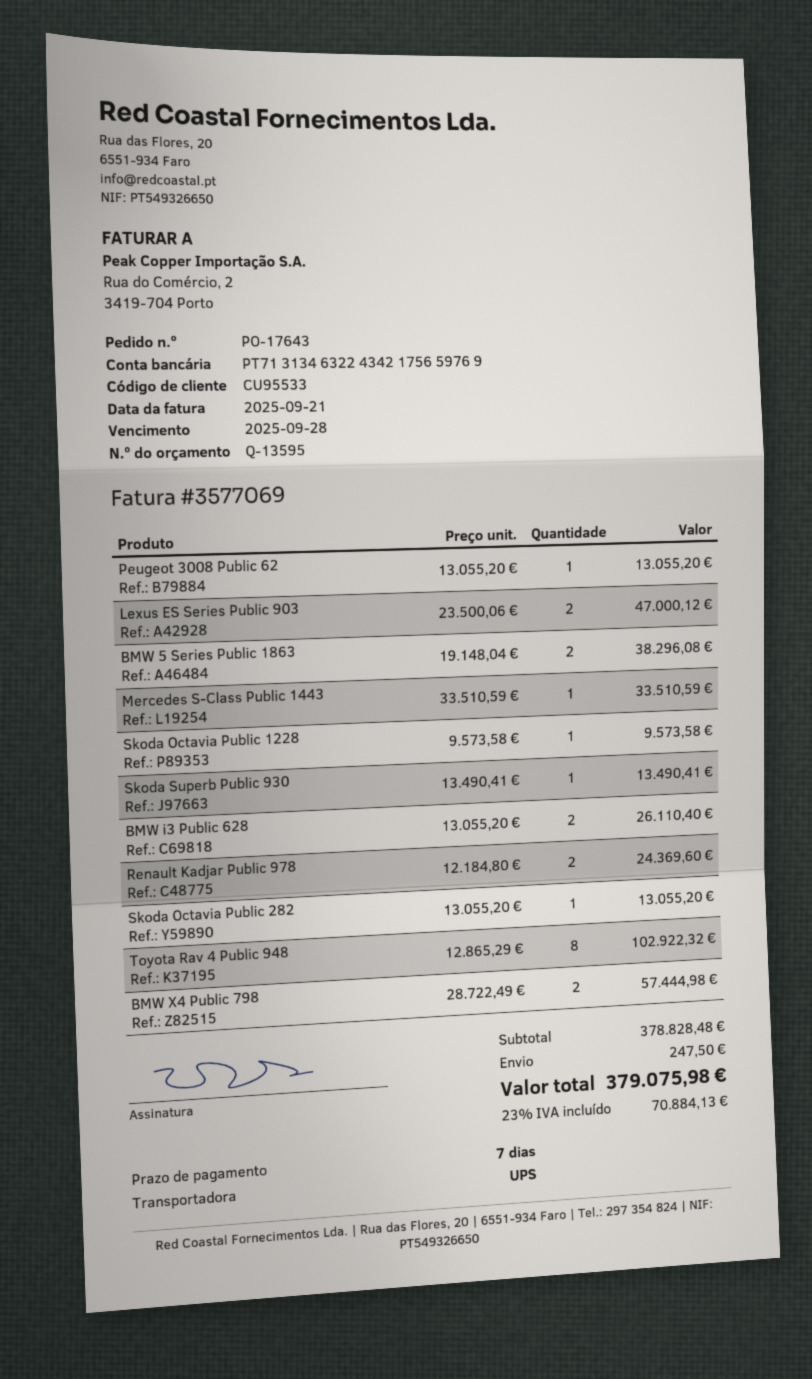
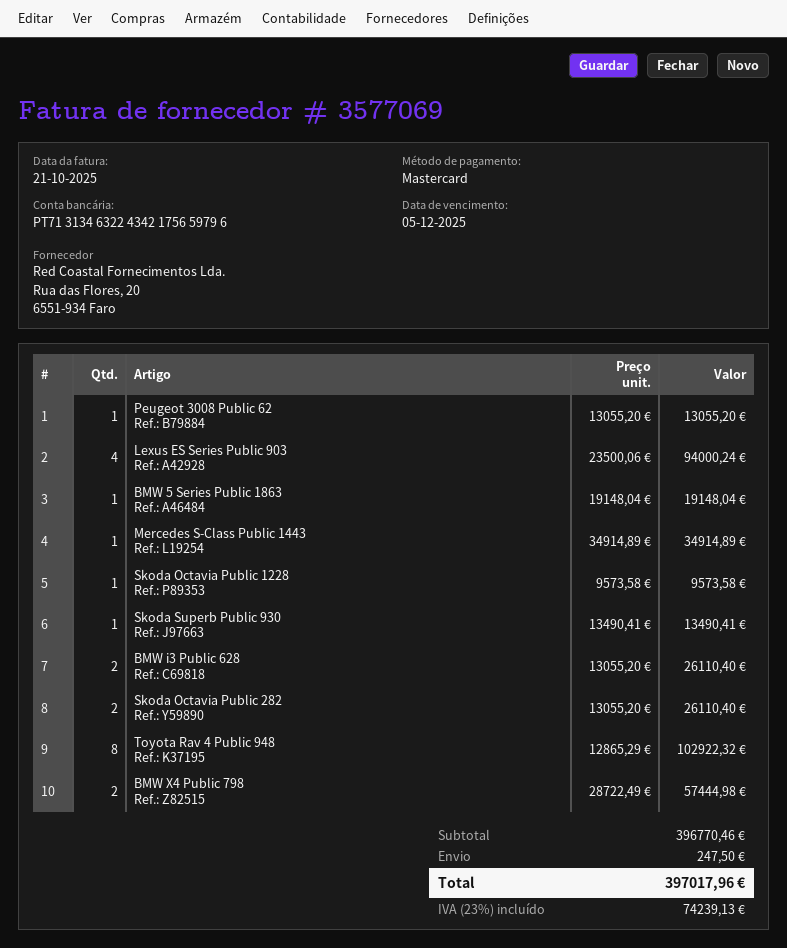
invoice date: 2025-09-21 -> 2025-10-21
due date: 2025-09-28 -> 2025-12-05
bank account: PT71313463224342175659769 -> PT71313463224342175659796
Lexus ES Series Public 903: 2 x 23500.06 = 47000.12 -> 4 x 23500.06 = 94000.24
BMW 5 Series Public 1863: 2 x 19148.04 = 38296.08 -> 1 x 19148.04 = 19148.04
Mercedes S-Class Public 1443: 1 x 33510.59 = 33510.59 -> 1 x 34914.89 = 34914.89
Renault Kadjar Public 978: 2 x 12184.80 = 24369.60 -> none
Skoda Octavia Public 282: 1 x 13055.20 = 13055.20 -> 2 x 13055.20 = 26110.40
subtotal: 378828.48 -> 396770.46
tax: 23% = 70884.13 -> 23% = 74239.13
total: 379075.98 -> 397017.96

